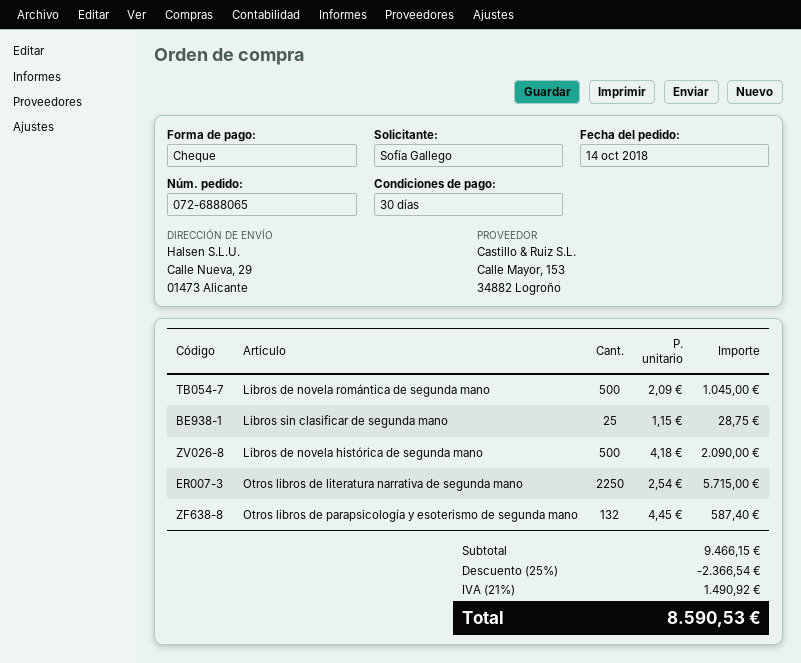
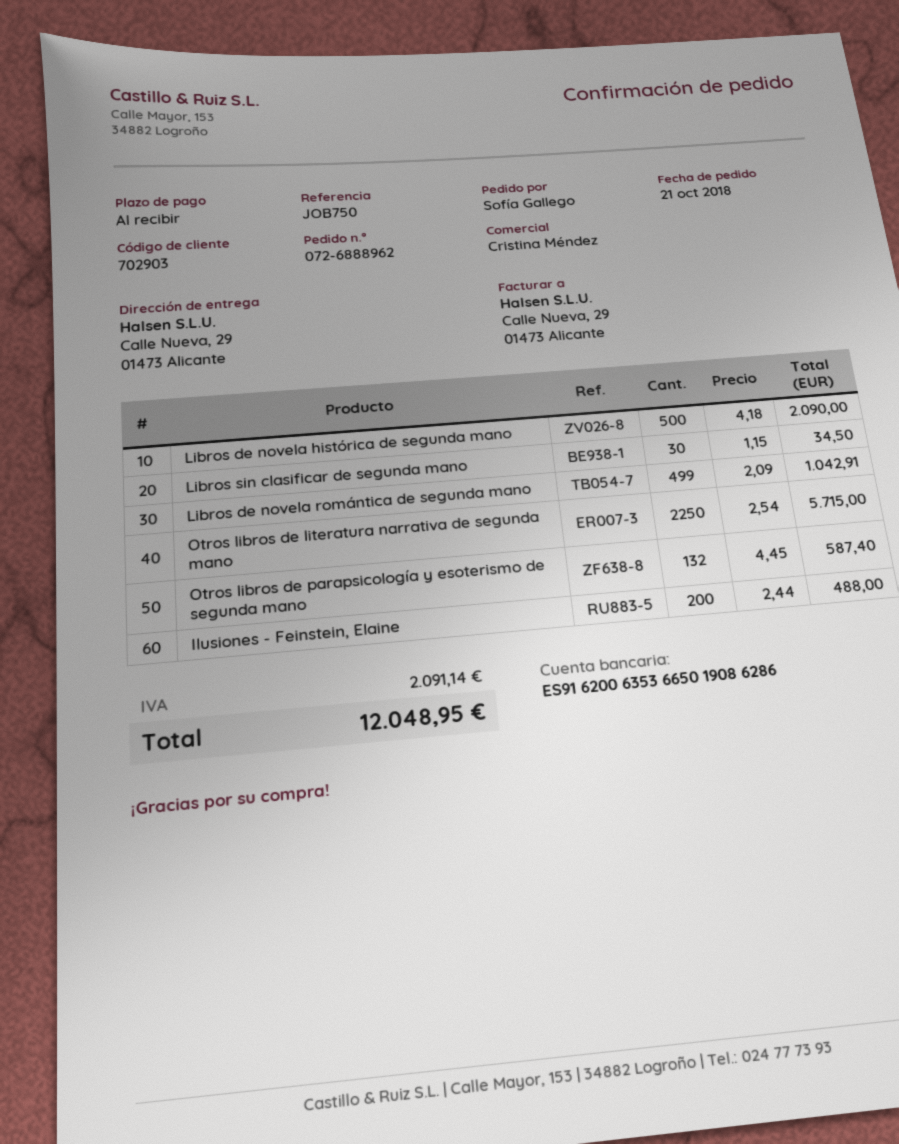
order number: 072-6888065 -> 072-6888962
order date: 2018-10-14 -> 2018-10-21
payment terms: 30 days -> on receipt
Libros de novela romántica de segunda mano: 500 x 2.09 = 1045.00 -> 499 x 2.09 = 1042.91
Libros sin clasificar de segunda mano: 25 x 1.15 = 28.75 -> 30 x 1.15 = 34.50
Ilusiones - Feinstein, Elaine: none -> 200 x 2.44 = 488.00
discount: 25% = 2366.54 -> none
tax: 1490.92 -> 2091.14
total: 8590.53 -> 12048.95

